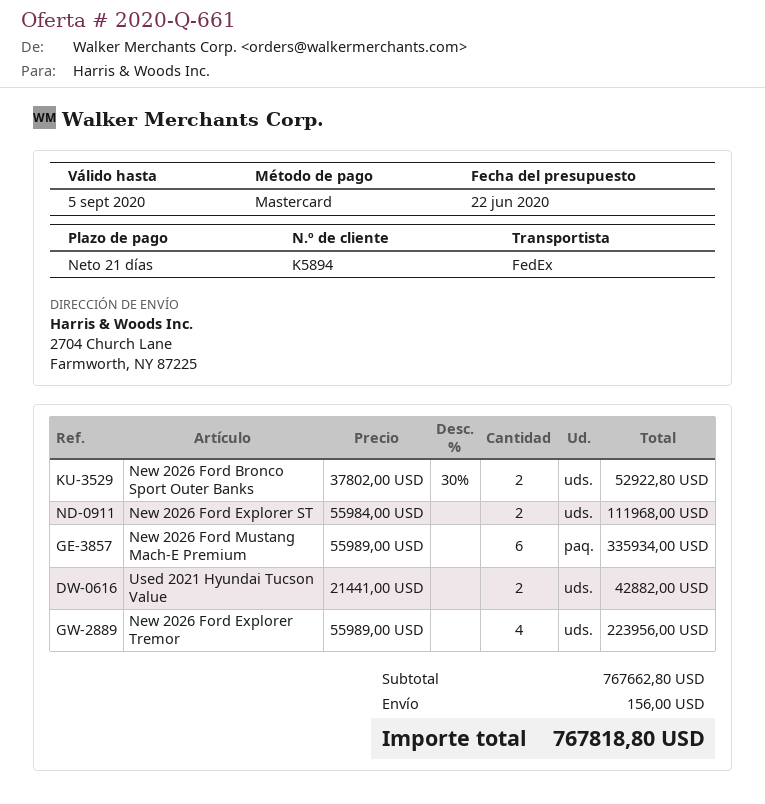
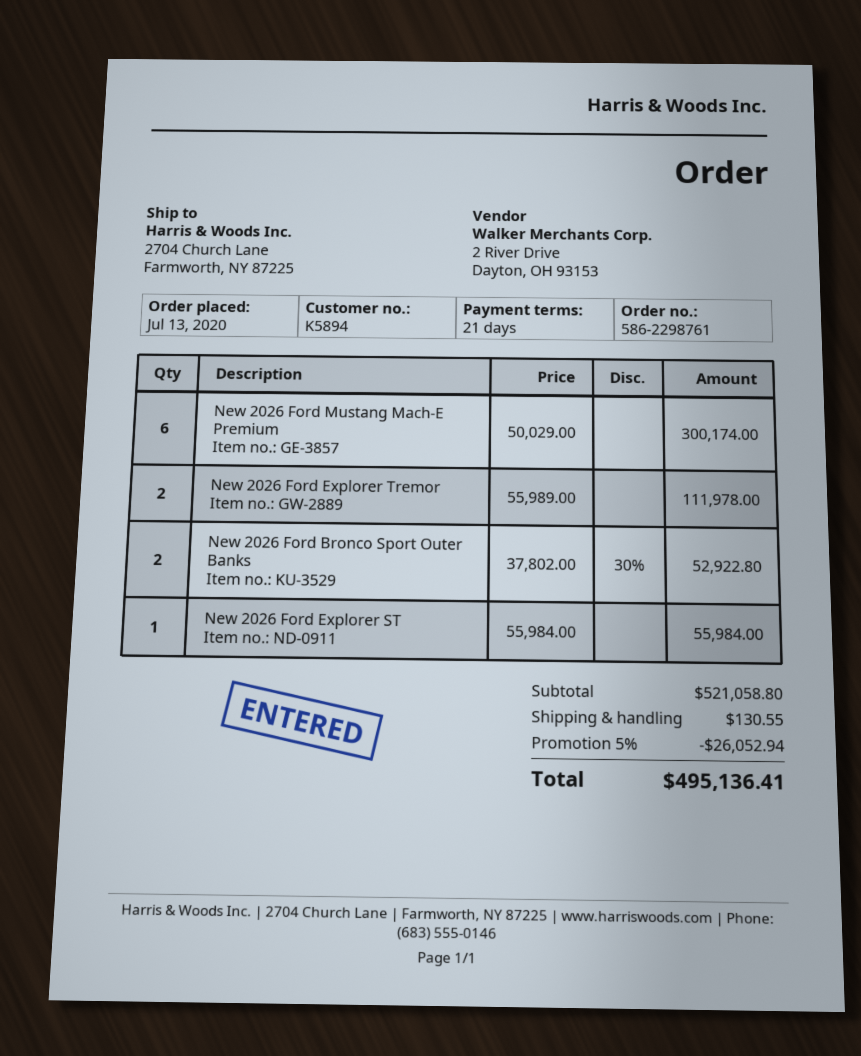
New 2026 Ford Explorer ST: 2 x 55984.00 = 111968.00 -> 1 x 55984.00 = 55984.00
New 2026 Ford Mustang Mach-E Premium: 6 x 55989.00 = 335934.00 -> 6 x 50029.00 = 300174.00
Used 2021 Hyundai Tucson Value: 2 x 21441.00 = 42882.00 -> none
New 2026 Ford Explorer Tremor: 4 x 55989.00 = 223956.00 -> 2 x 55989.00 = 111978.00
subtotal: 767662.80 -> 521058.80
discount: none -> 5% = 26052.94
shipping: 156.00 -> 130.55
total: 767818.80 -> 495136.41

